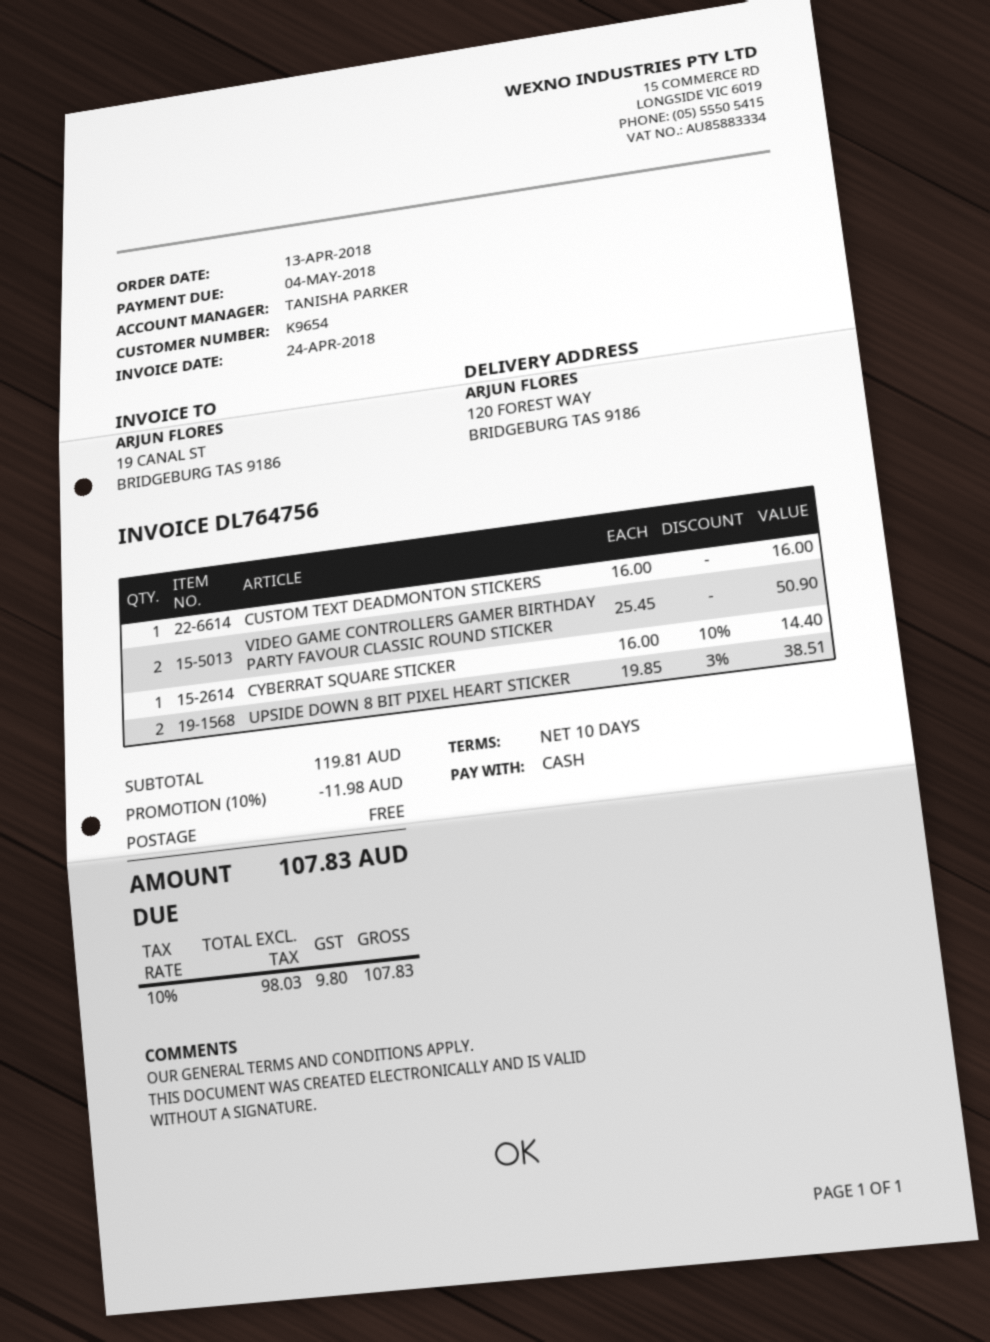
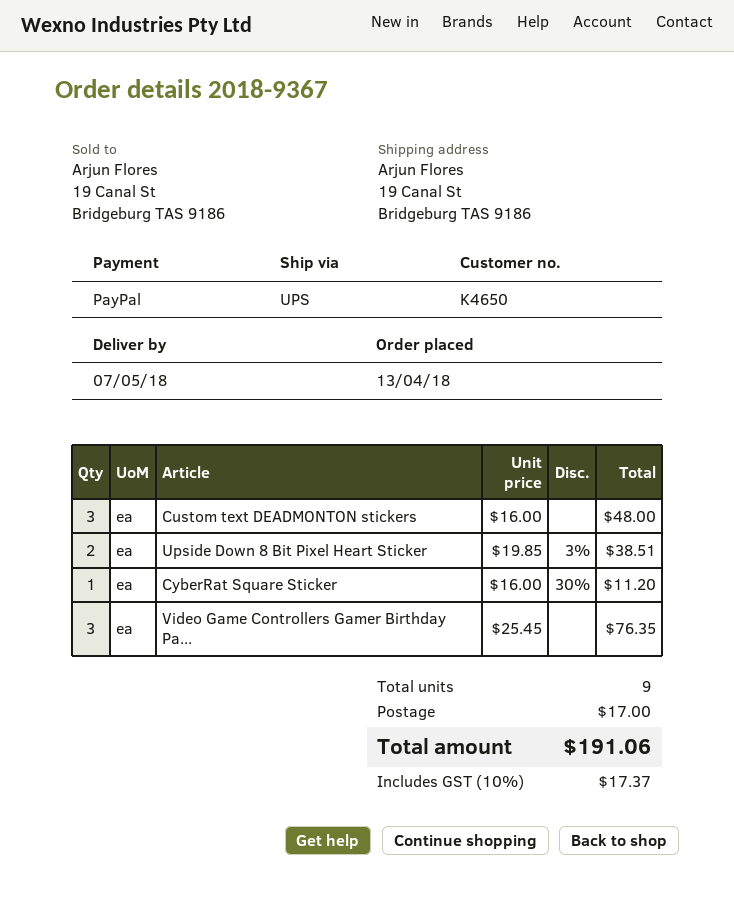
customer number: K9654 -> K4650
payment method: cash -> PayPal
ship to: 120 FOREST WAY, BRIDGEBURG TAS 9186 -> 19 Canal St, Bridgeburg TAS 9186
CUSTOM TEXT DEADMONTON STICKERS: 1 x 16.00 = 16.00 -> 3 x 16.00 = 48.00
VIDEO GAME CONTROLLERS GAMER BIRTHDAY PARTY FAVOUR CLASSIC ROUND STICKER: 2 x 25.45 = 50.90 -> 3 x 25.45 = 76.35
CYBERRAT SQUARE STICKER: 1 x 16.00 - 10% = 14.40 -> 1 x 16.00 - 30% = 11.20
discount: 10% = 11.98 -> none
shipping: 0.00 -> 17.00
tax: 10% = 9.80 -> 10% = 17.37
total: 107.83 -> 191.06

